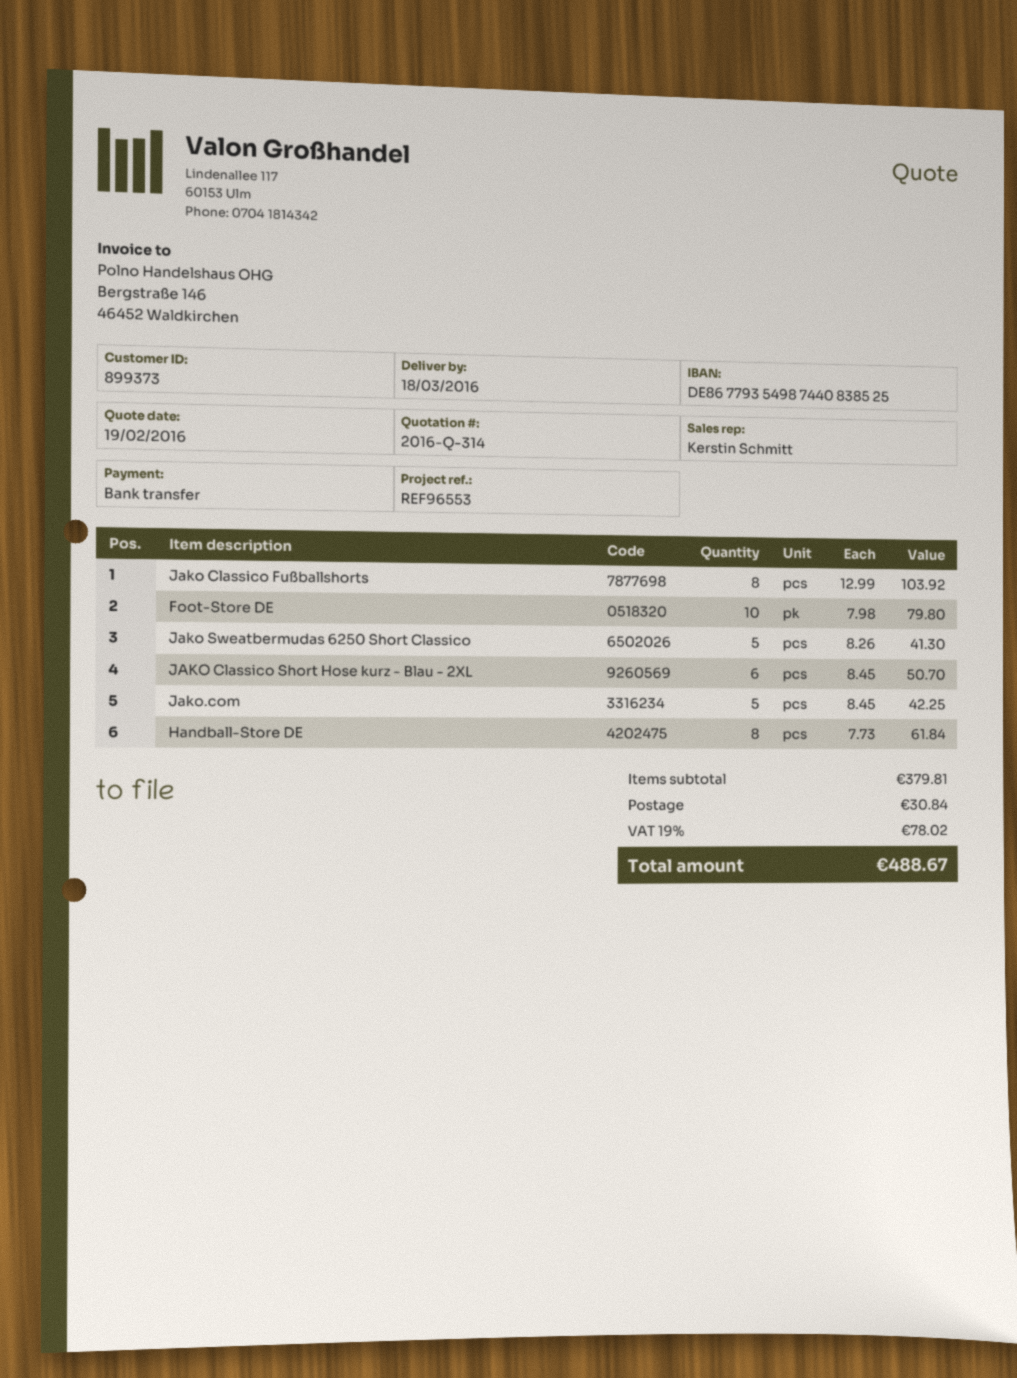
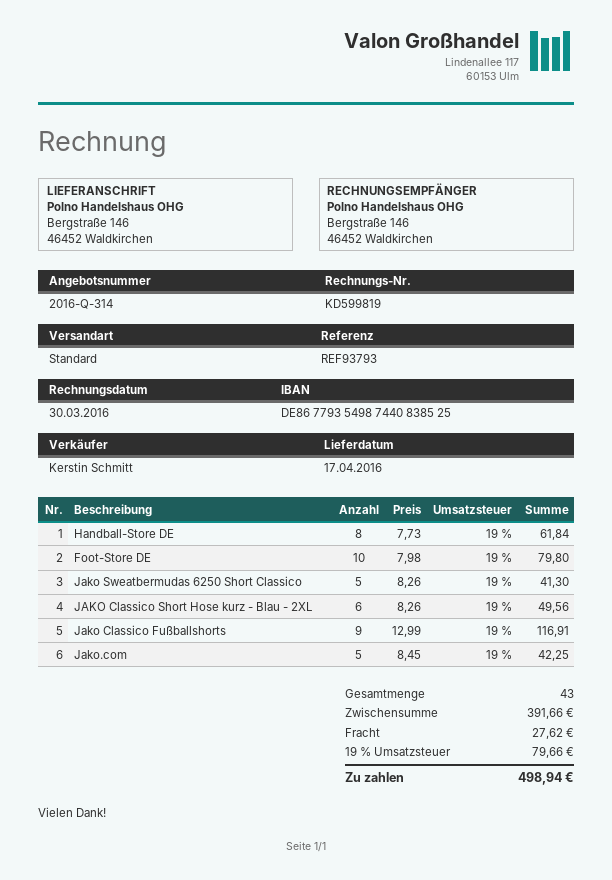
delivery date: 2016-03-18 -> 2016-04-17
reference: REF96553 -> REF93793
Jako Classico Fußballshorts: 8 x 12.99 = 103.92 -> 9 x 12.99 = 116.91
JAKO Classico Short Hose kurz - Blau - 2XL: 6 x 8.45 = 50.70 -> 6 x 8.26 = 49.56
subtotal: 379.81 -> 391.66
shipping: 30.84 -> 27.62
tax: 19% = 78.02 -> 19% = 79.66
total: 488.67 -> 498.94

